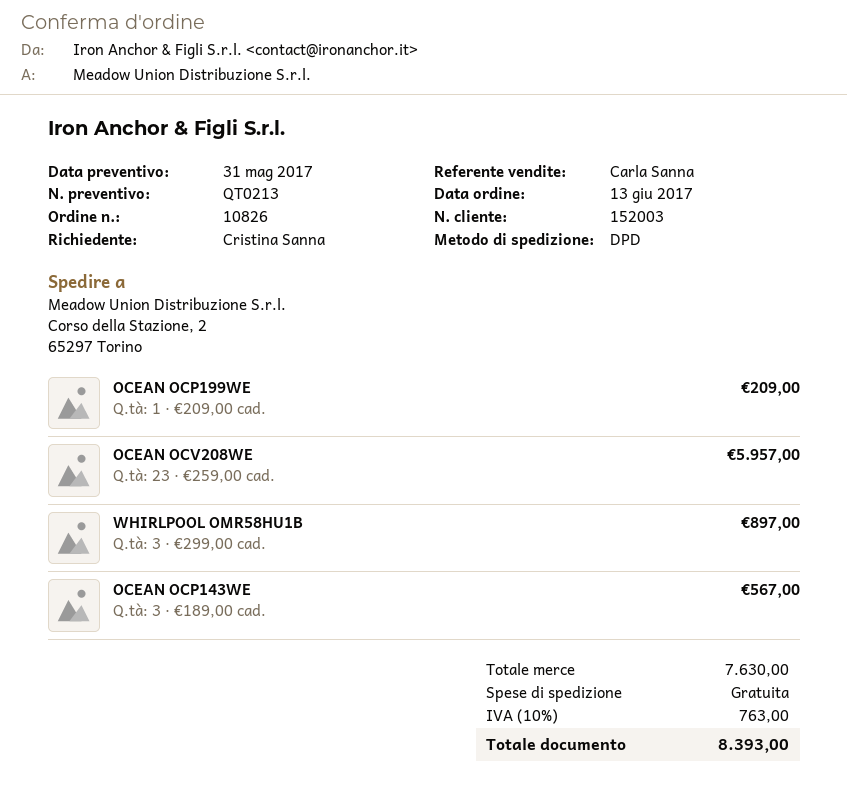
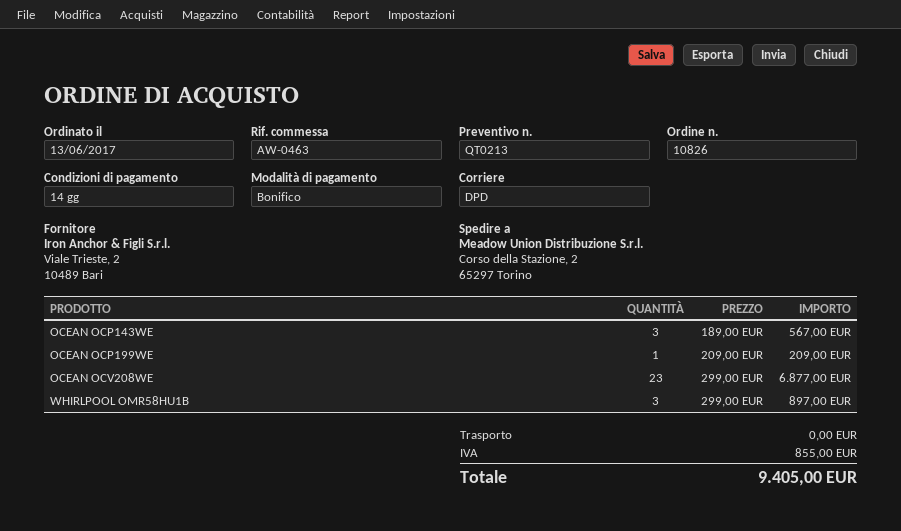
OCEAN OCV208WE: 23 x 259.00 = 5957.00 -> 23 x 299.00 = 6877.00
tax: 763.00 -> 855.00
total: 8393.00 -> 9405.00

